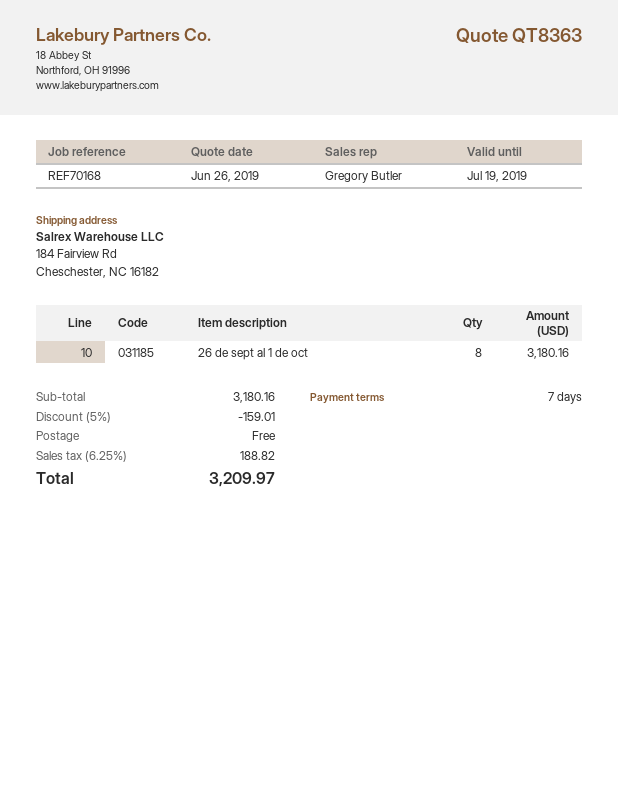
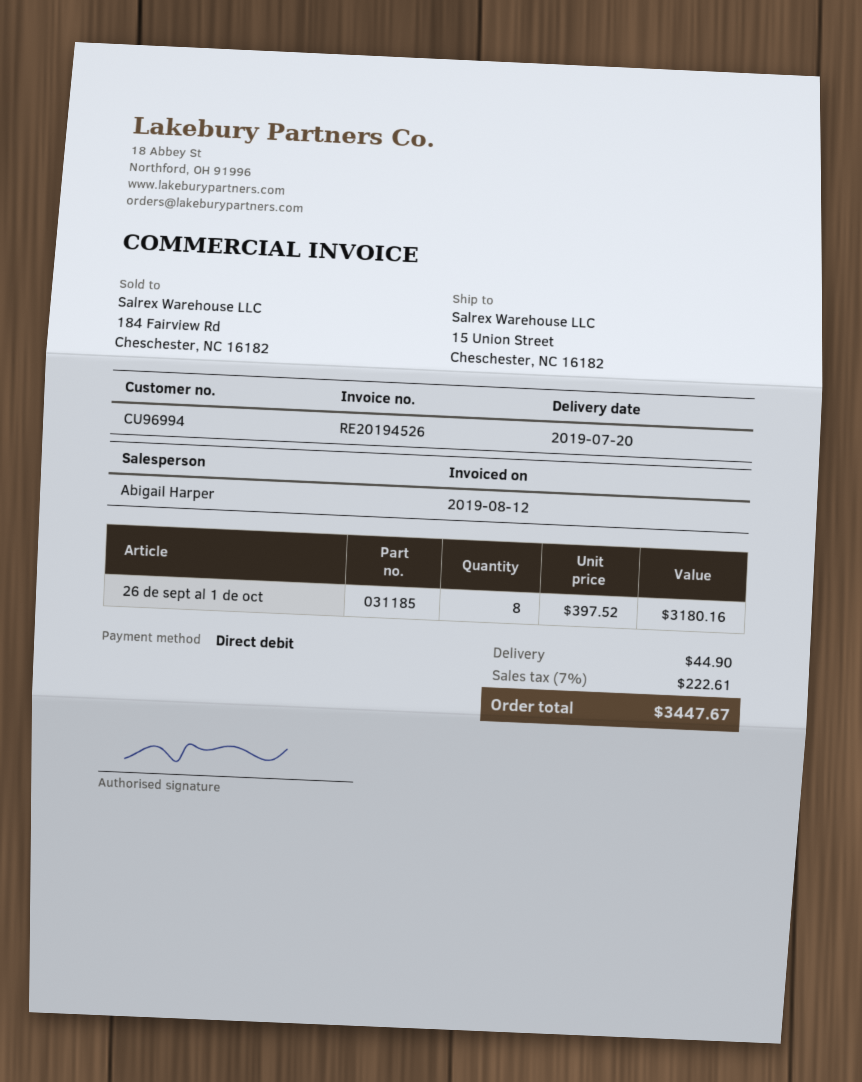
sales rep: Gregory Butler -> Abigail Harper
ship to: 184 Fairview Rd, Cheschester, NC 16182 -> 15 Union Street, Cheschester, NC 16182
discount: 5% = 159.01 -> none
shipping: 0.00 -> 44.90
tax: 6.25% = 188.82 -> 7% = 222.61
total: 3209.97 -> 3447.67

